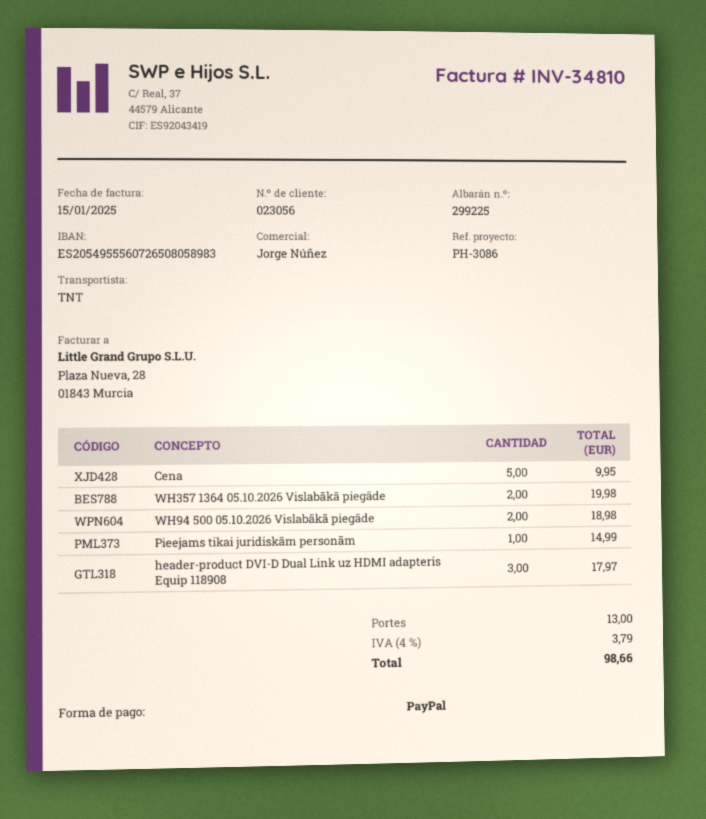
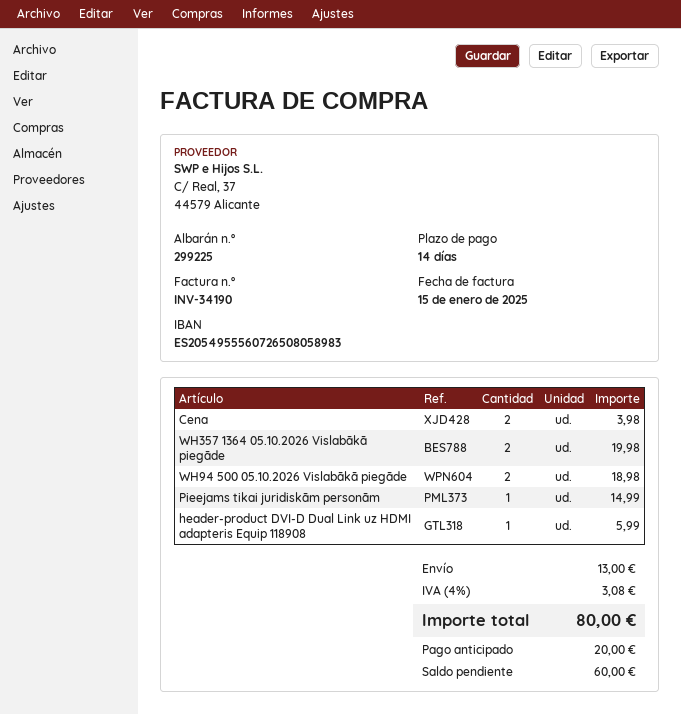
invoice number: INV-34810 -> INV-34190
Cena: 5 for 9.95 -> 2 for 3.98
header-product DVI-D Dual Link uz HDMI adapteris Equip 118908: 3 for 17.97 -> 1 for 5.99
tax: 4% = 3.79 -> 4% = 3.08
total: 98.66 -> 80.00

